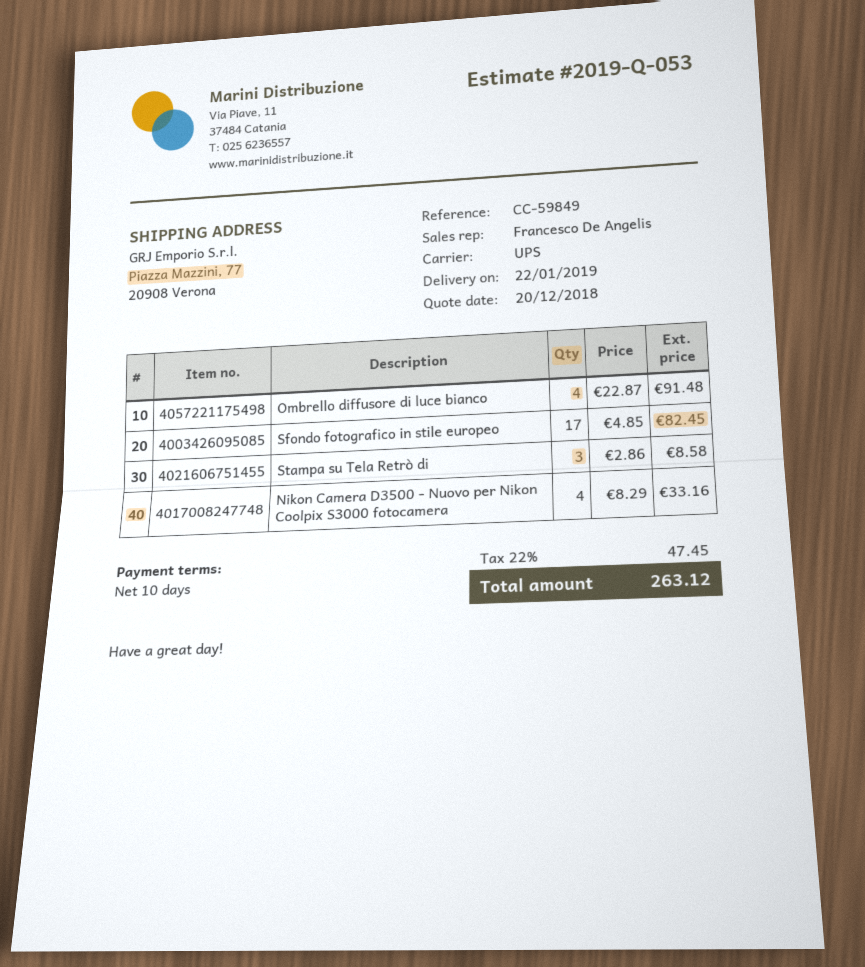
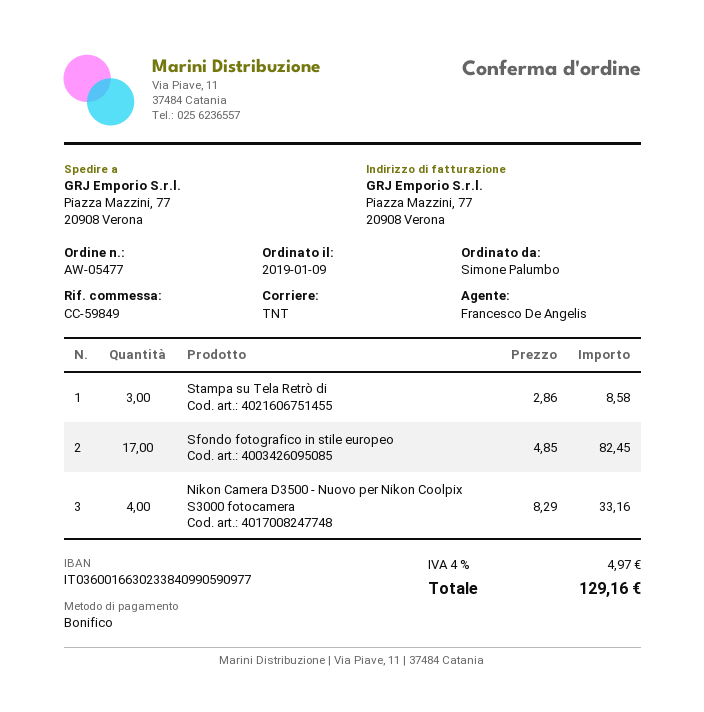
shipping method: UPS -> TNT
Ombrello diffusore di luce bianco: 4 x 22.87 = 91.48 -> none
tax: 22% = 47.45 -> 4% = 4.97
total: 263.12 -> 129.16

